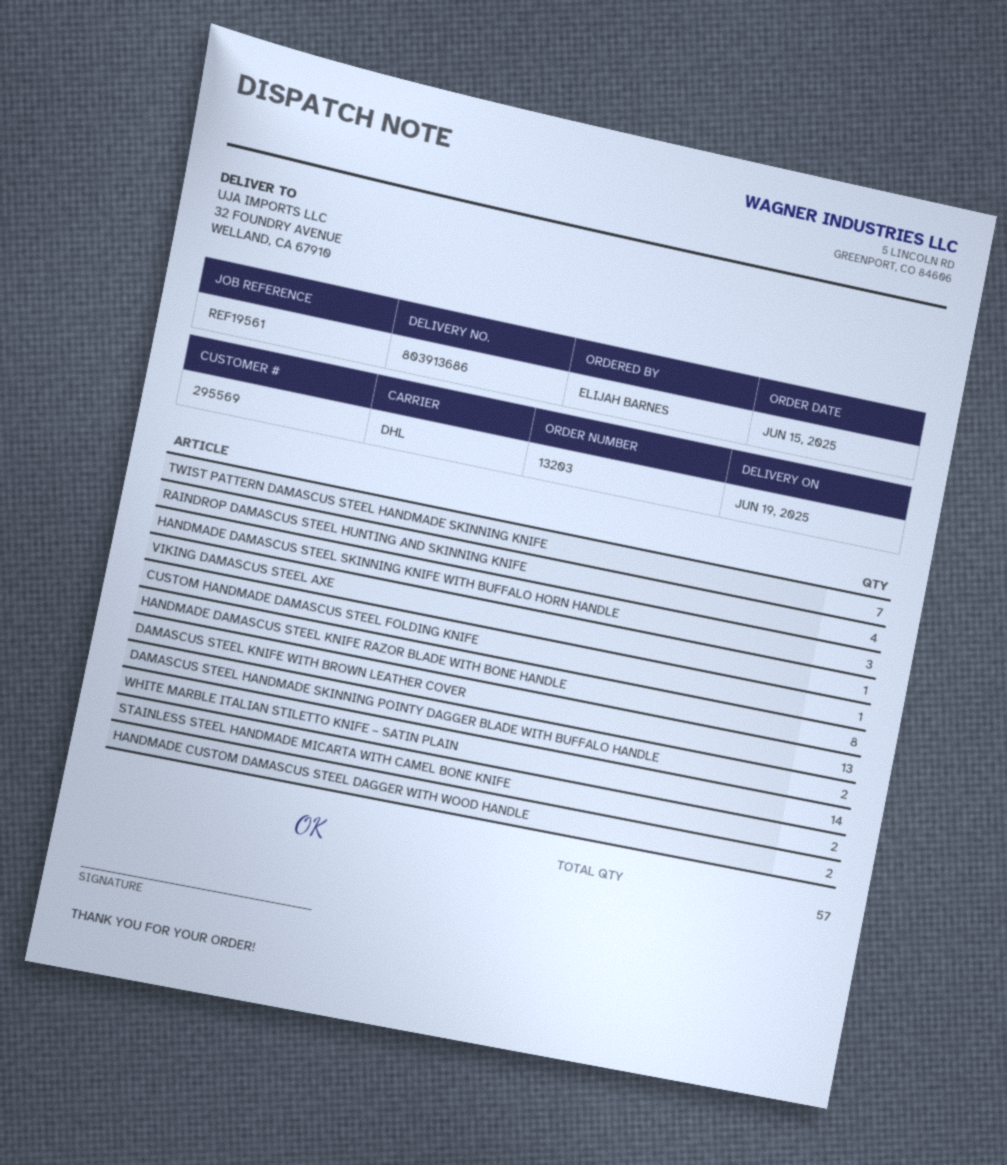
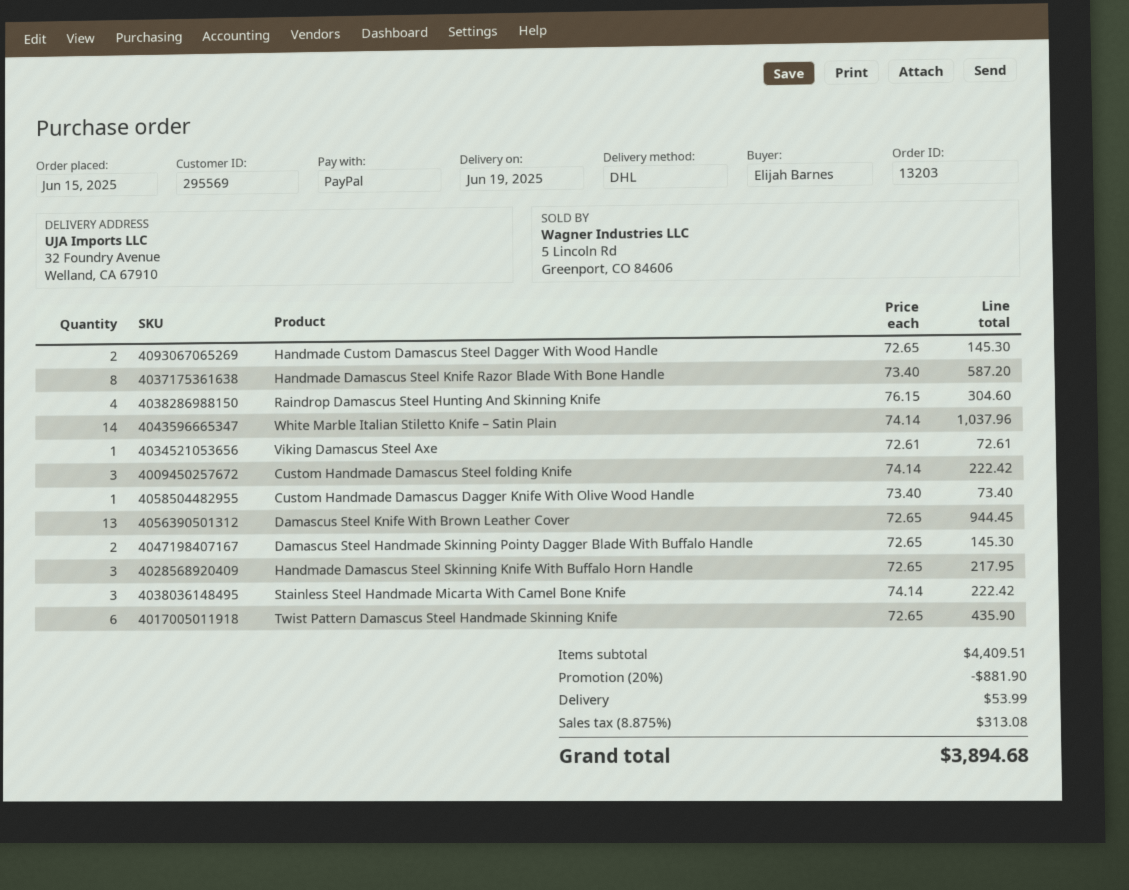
TWIST PATTERN DAMASCUS STEEL HANDMADE SKINNING KNIFE: 7 -> 6
CUSTOM HANDMADE DAMASCUS STEEL FOLDING KNIFE: 1 -> 3
STAINLESS STEEL HANDMADE MICARTA WITH CAMEL BONE KNIFE: 2 -> 3
Custom Handmade Damascus Dagger Knife With Olive Wood Handle: none -> 1

